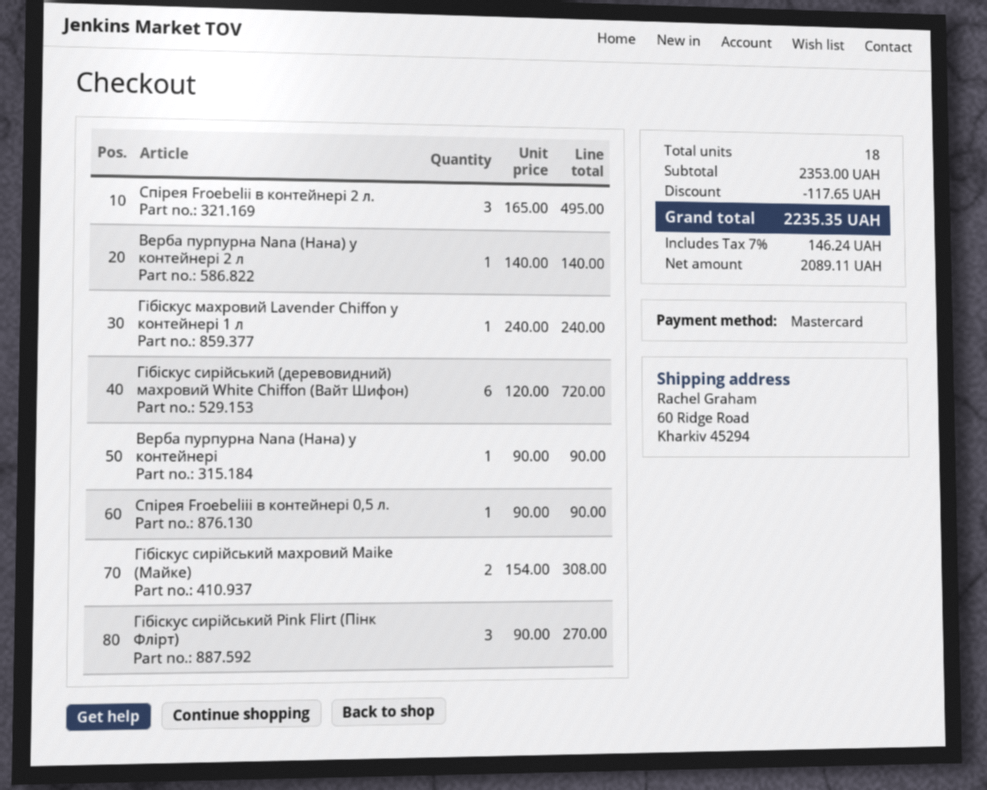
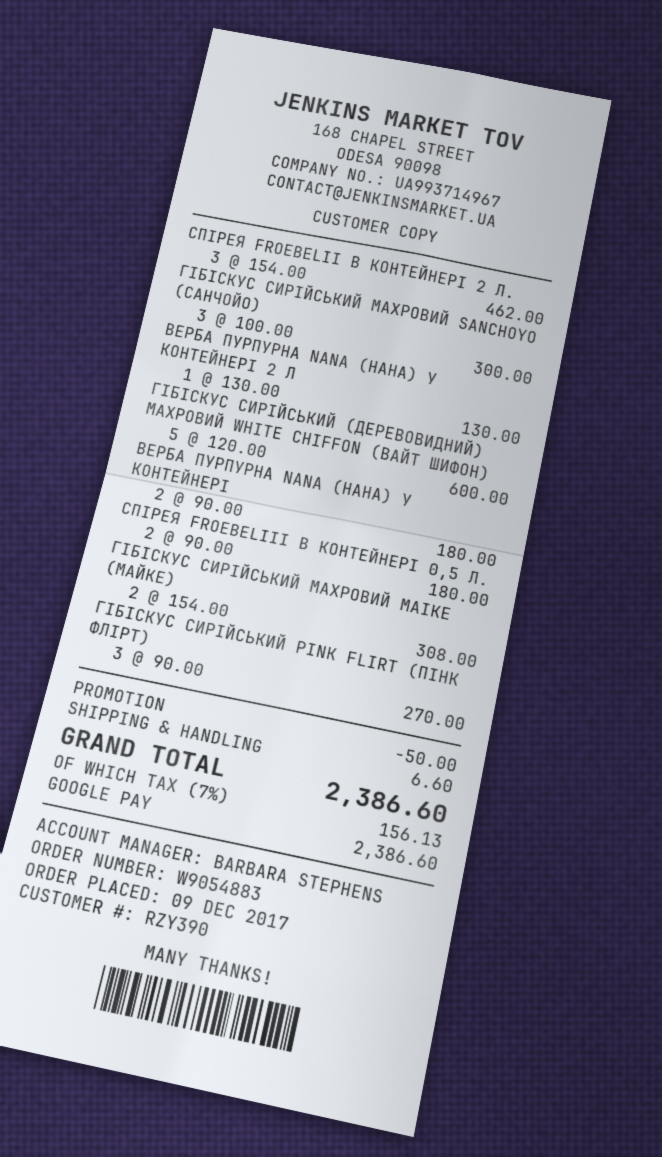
payment method: Mastercard -> Google Pay
Спірея Froebelii в контейнері 2 л.: 3 x 165.00 = 495.00 -> 3 x 154.00 = 462.00
Верба пурпурна Nana (Нана) у контейнері 2 л: 1 x 140.00 = 140.00 -> 1 x 130.00 = 130.00
Гібіскус махровий Lavender Chiffon у контейнері 1 л: 1 x 240.00 = 240.00 -> none
Гібіскус сирійський (деревовидний) махровий White Chіffon (Вайт Шифон): 6 x 120.00 = 720.00 -> 5 x 120.00 = 600.00
Верба пурпурна Nana (Нана) у контейнері: 1 x 90.00 = 90.00 -> 2 x 90.00 = 180.00
Спірея Froebeliii в контейнері 0,5 л.: 1 x 90.00 = 90.00 -> 2 x 90.00 = 180.00
ГІБІСКУС СИРІЙСЬКИЙ МАХРОВИЙ SANCHOYO (САНЧОЙО): none -> 3 x 100.00 = 300.00
discount: 117.65 -> 50.00
shipping: none -> 6.60
tax: 7% = 146.24 -> 7% = 156.13
total: 2235.35 -> 2386.60

